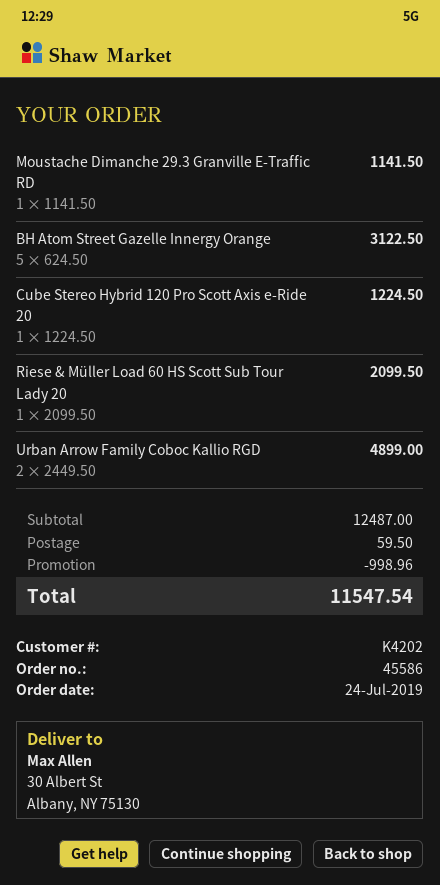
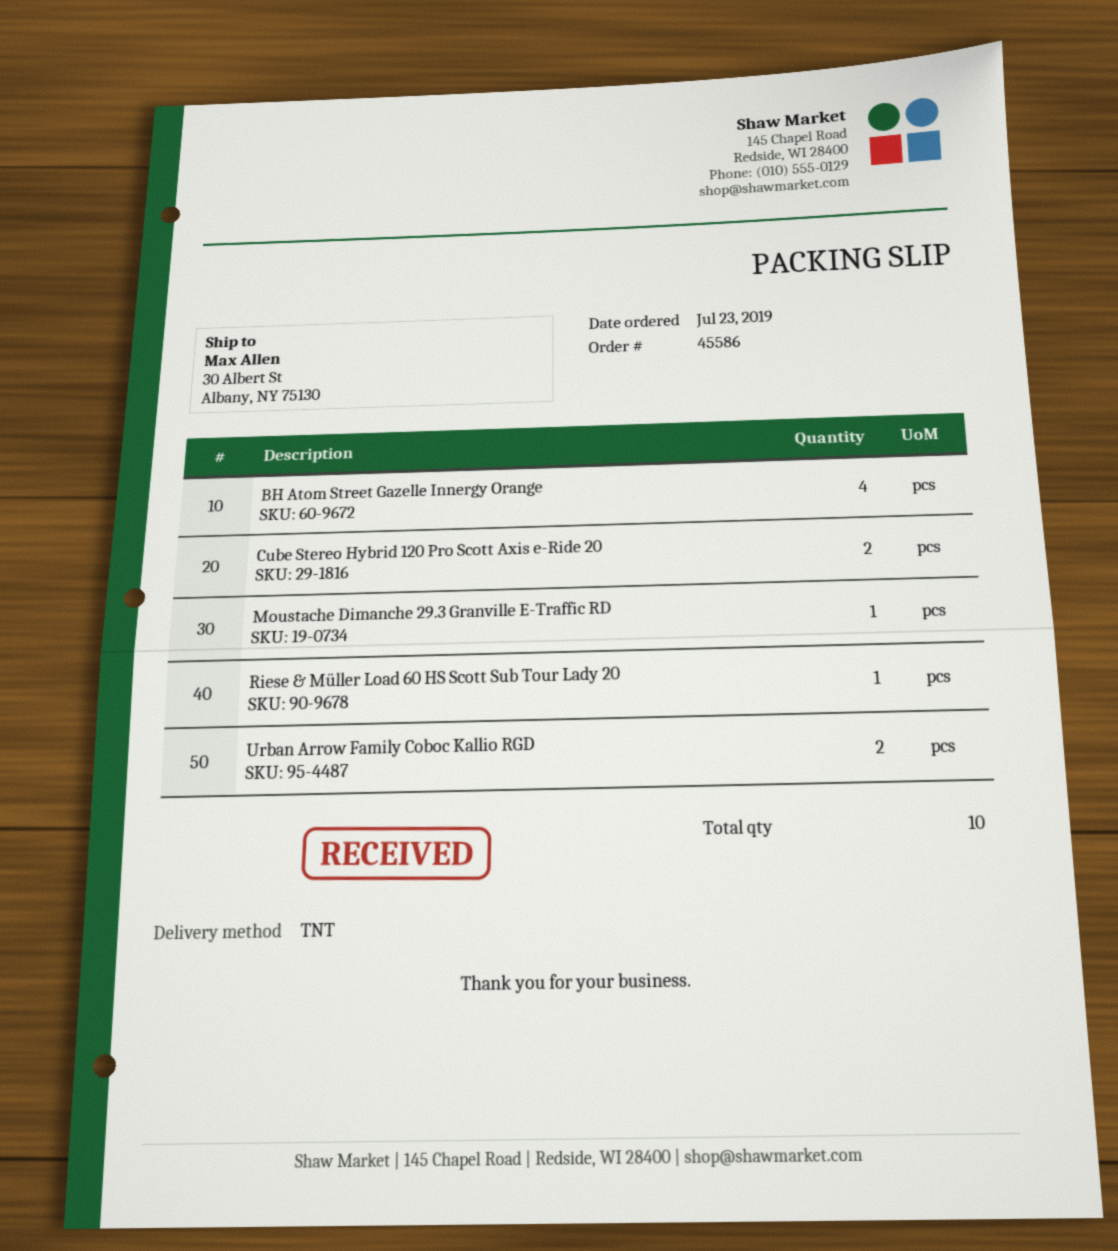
order date: 2019-07-24 -> 2019-07-23
BH Atom Street Gazelle Innergy Orange: 5 -> 4
Cube Stereo Hybrid 120 Pro Scott Axis e-Ride 20: 1 -> 2

